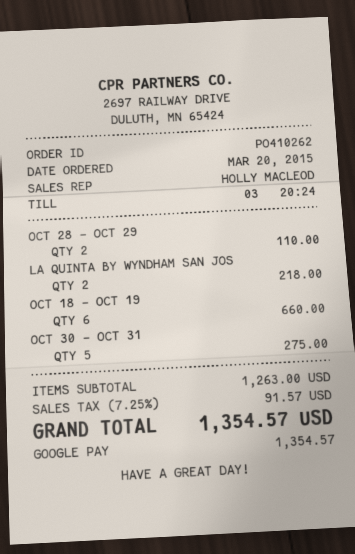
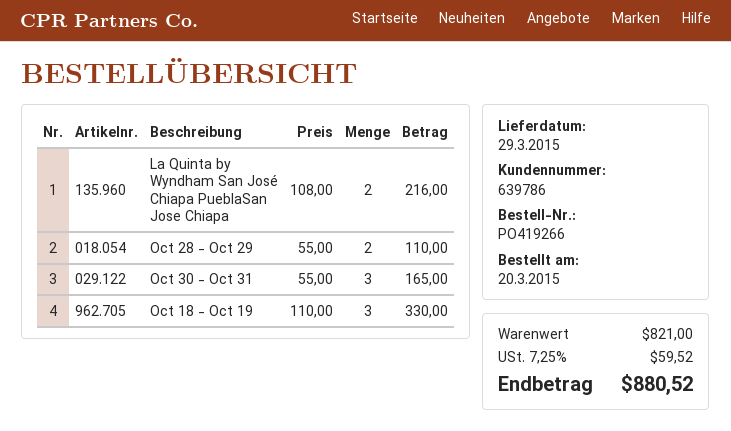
order number: PO410262 -> PO419266
LA QUINTA BY WYNDHAM SAN JOS: 2 for 218.00 -> 2 for 216.00
OCT 18 - OCT 19: 6 for 660.00 -> 3 for 330.00
OCT 30 - OCT 31: 5 for 275.00 -> 3 for 165.00
subtotal: 1263.00 -> 821.00
tax: 7.25% = 91.57 -> 7.25% = 59.52
total: 1354.57 -> 880.52

